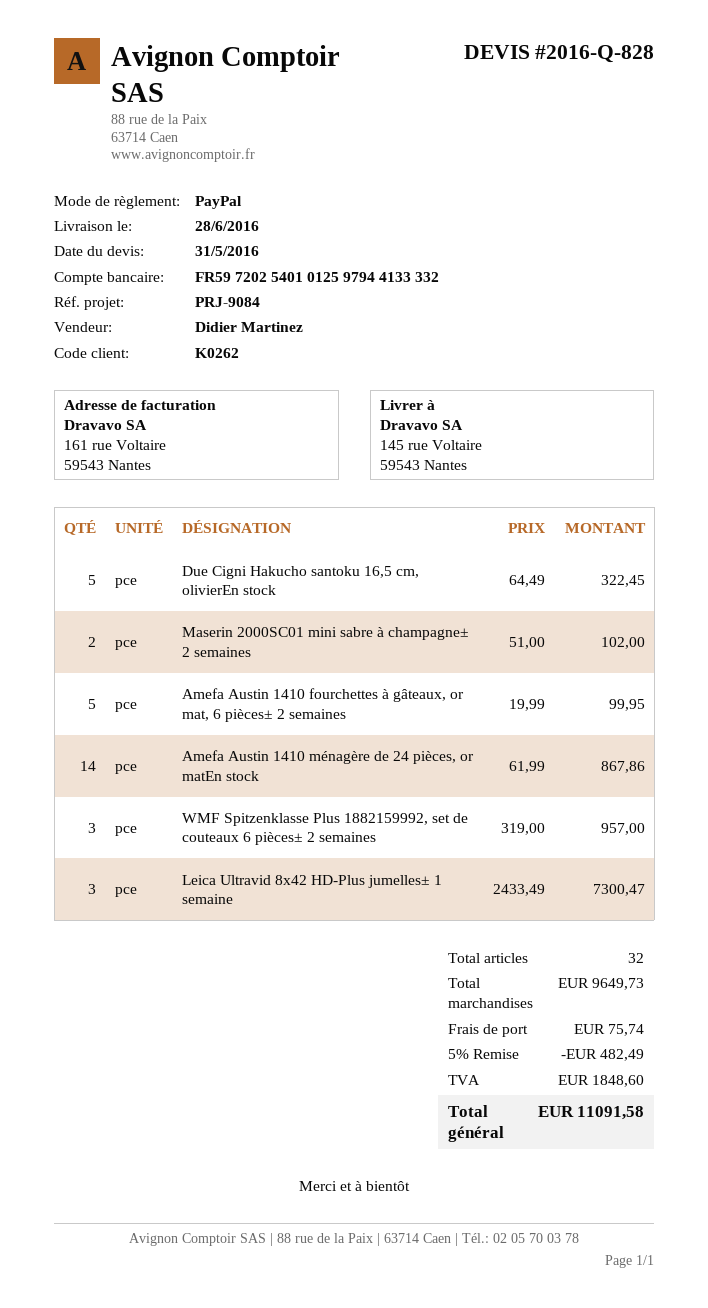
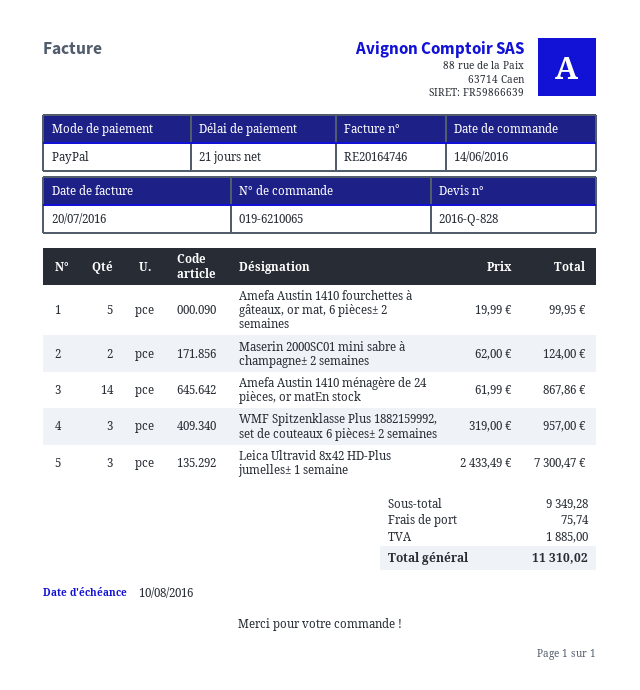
Due Cigni Hakucho santoku 16,5 cm, olivierEn stock: 5 x 64.49 = 322.45 -> none
Maserin 2000SC01 mini sabre à champagne± 2 semaines: 2 x 51.00 = 102.00 -> 2 x 62.00 = 124.00
subtotal: 9649.73 -> 9349.28
discount: 5% = 482.49 -> none
tax: 1848.60 -> 1885.00
total: 11091.58 -> 11310.02

